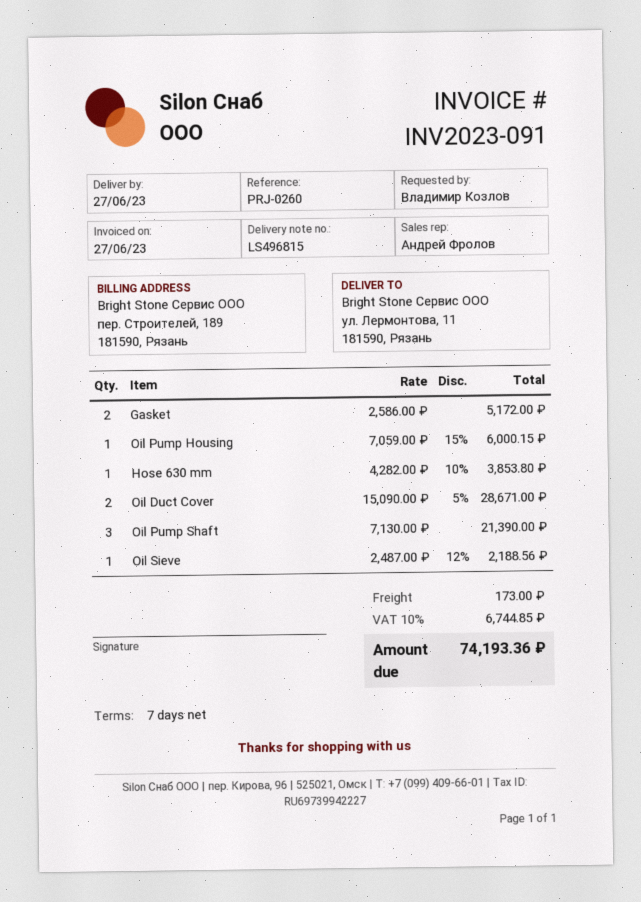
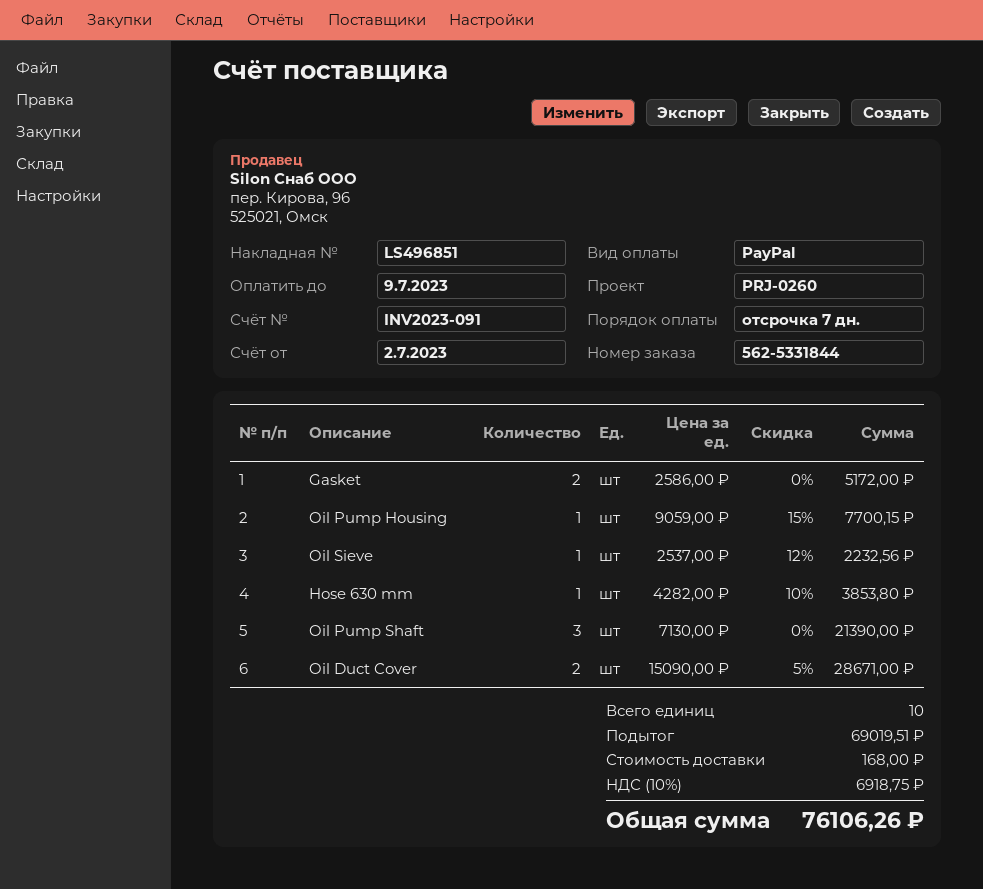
delivery note number: LS496815 -> LS496851
invoice date: 2023-06-27 -> 2023-07-02
Oil Pump Housing: 1 x 7059.00 - 15% = 6000.15 -> 1 x 9059.00 - 15% = 7700.15
Oil Sieve: 1 x 2487.00 - 12% = 2188.56 -> 1 x 2537.00 - 12% = 2232.56
shipping: 173.00 -> 168.00
tax: 10% = 6744.85 -> 10% = 6918.75
total: 74193.36 -> 76106.26

